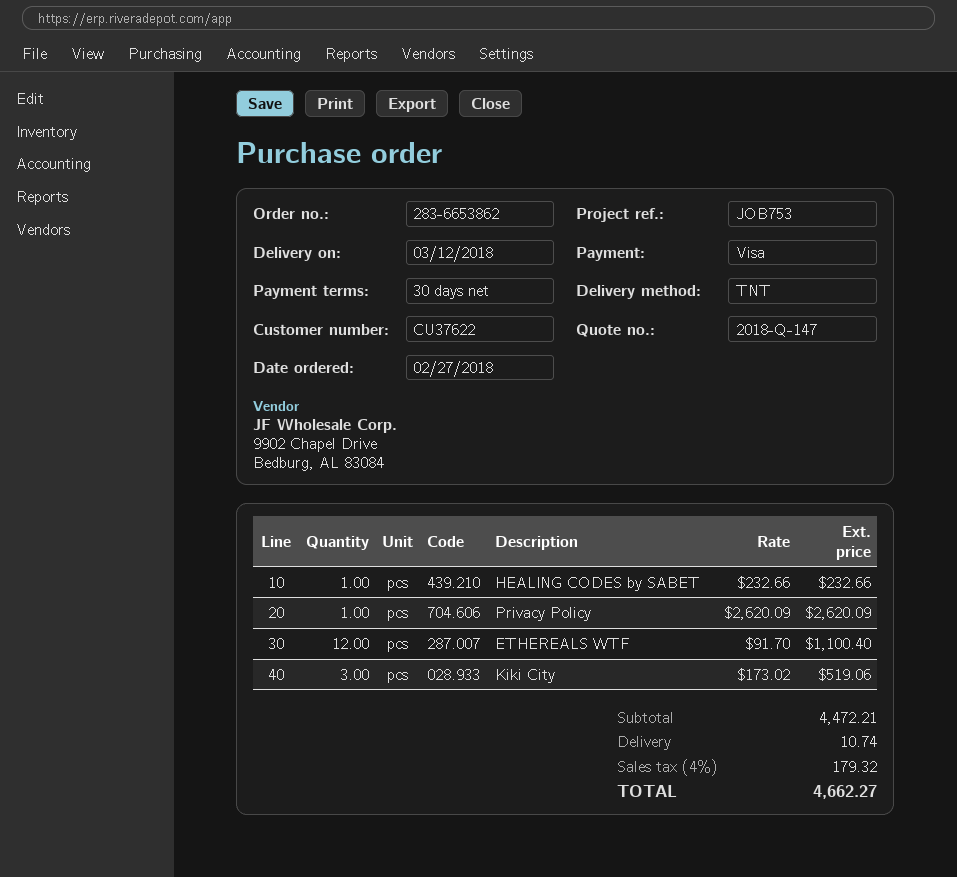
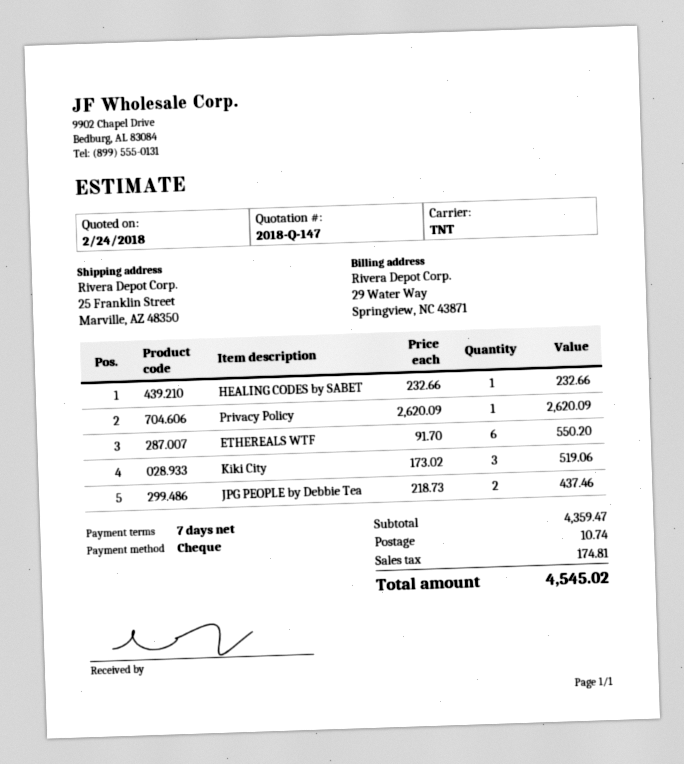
payment terms: 30 days -> 7 days
payment method: Visa -> cheque
ETHEREALS WTF: 12 x 91.70 = 1100.40 -> 6 x 91.70 = 550.20
JPG PEOPLE by Debbie Tea: none -> 2 x 218.73 = 437.46
subtotal: 4472.21 -> 4359.47
tax: 179.32 -> 174.81
total: 4662.27 -> 4545.02

